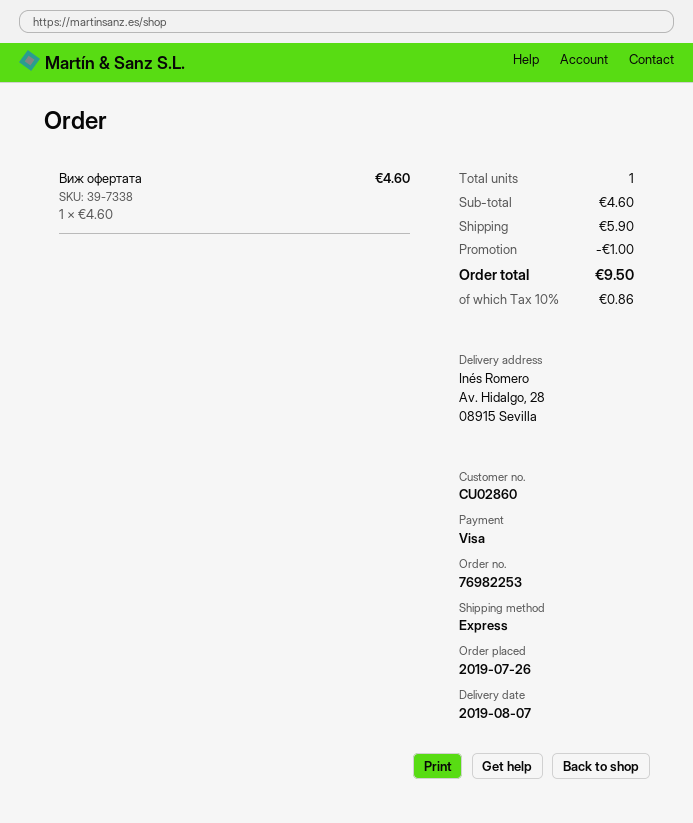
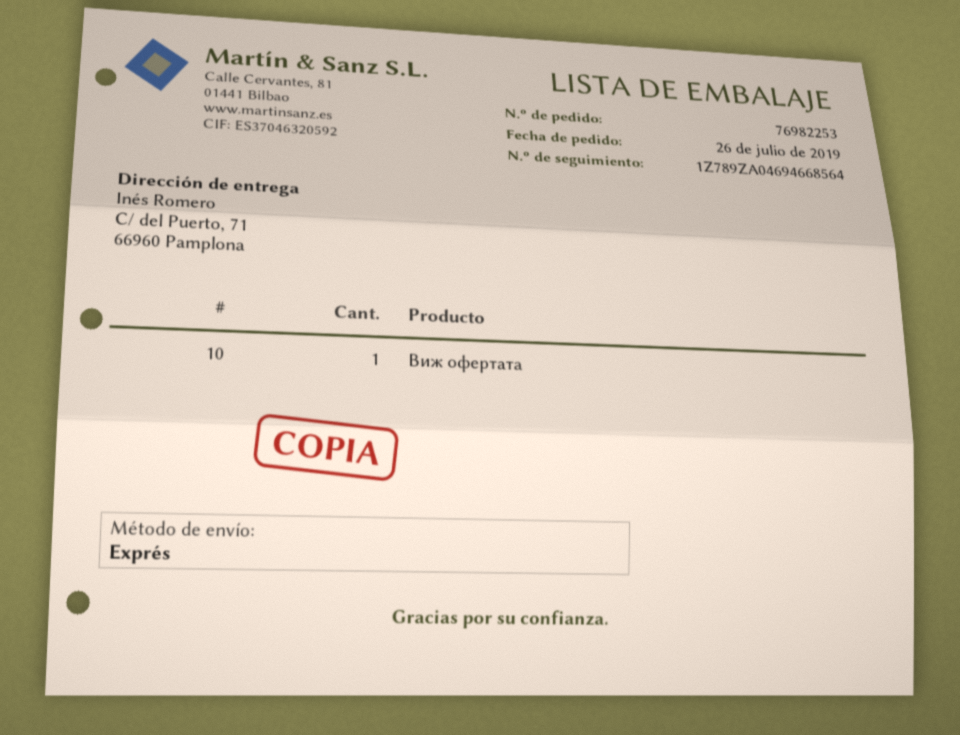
ship to: Av. Hidalgo, 28, 08915 Sevilla -> C/ del Puerto, 71, 66960 Pamplona

